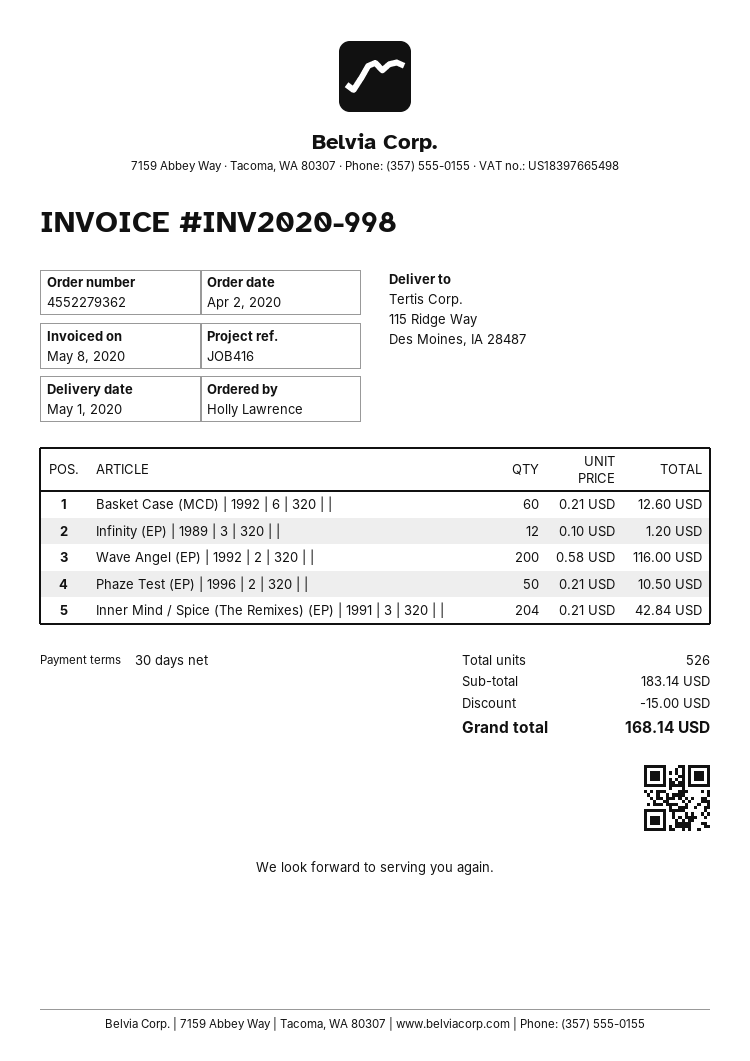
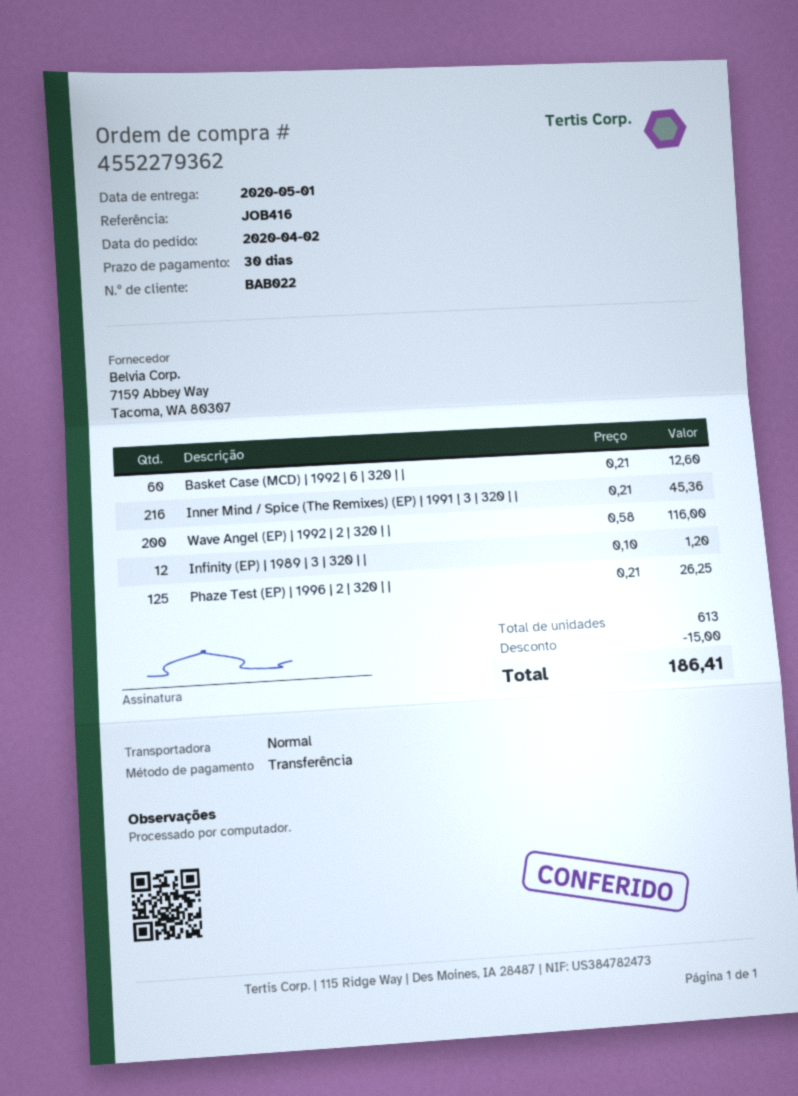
Phaze Test (EP) | 1996 | 2 | 320 | |: 50 x 0.21 = 10.50 -> 125 x 0.21 = 26.25
Inner Mind / Spice (The Remixes) (EP) | 1991 | 3 | 320 | |: 204 x 0.21 = 42.84 -> 216 x 0.21 = 45.36
total quantity: 526 -> 613
total: 168.14 -> 186.41

